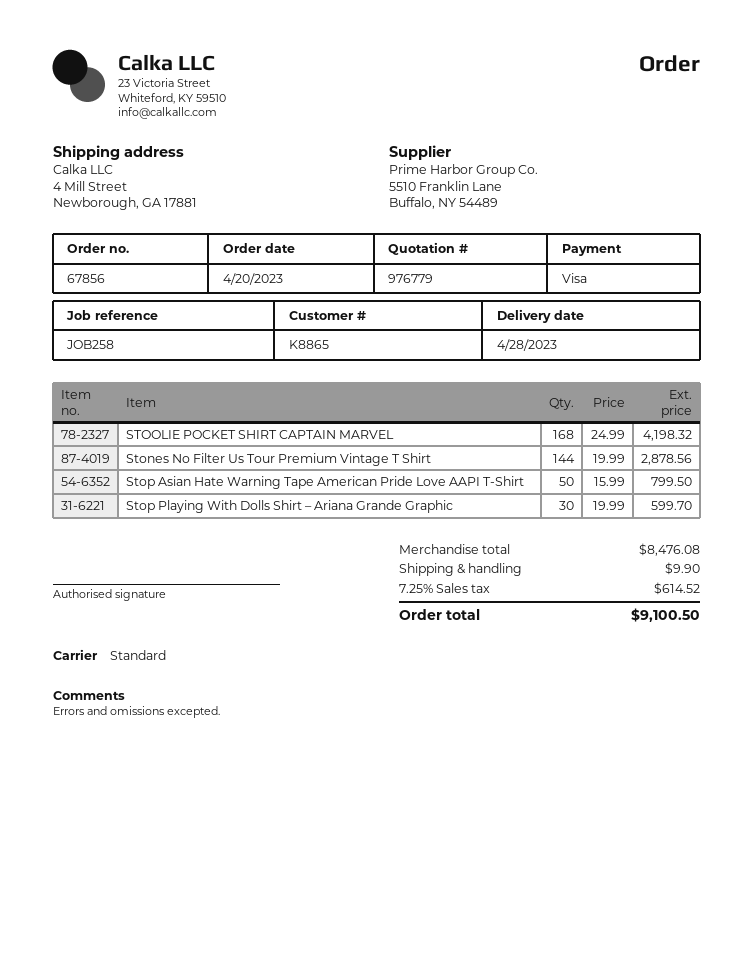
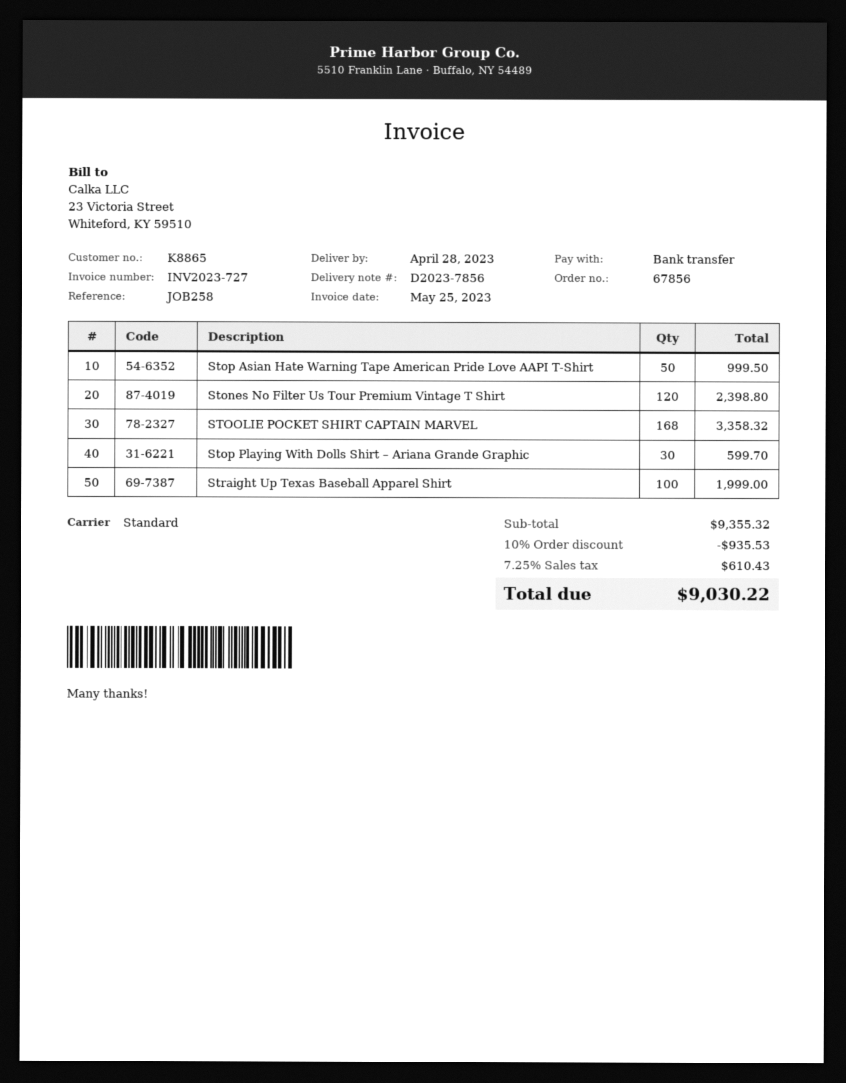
payment method: Visa -> bank transfer
STOOLIE POCKET SHIRT CAPTAIN MARVEL: 168 for 4198.32 -> 168 for 3358.32
Stones No Filter Us Tour Premium Vintage T Shirt: 144 for 2878.56 -> 120 for 2398.80
Stop Asian Hate Warning Tape American Pride Love AAPI T-Shirt: 50 for 799.50 -> 50 for 999.50
Straight Up Texas Baseball Apparel Shirt: none -> 100 for 1999.00
subtotal: 8476.08 -> 9355.32
discount: none -> 10% = 935.53
shipping: 9.90 -> none
tax: 7.25% = 614.52 -> 7.25% = 610.43
total: 9100.50 -> 9030.22

